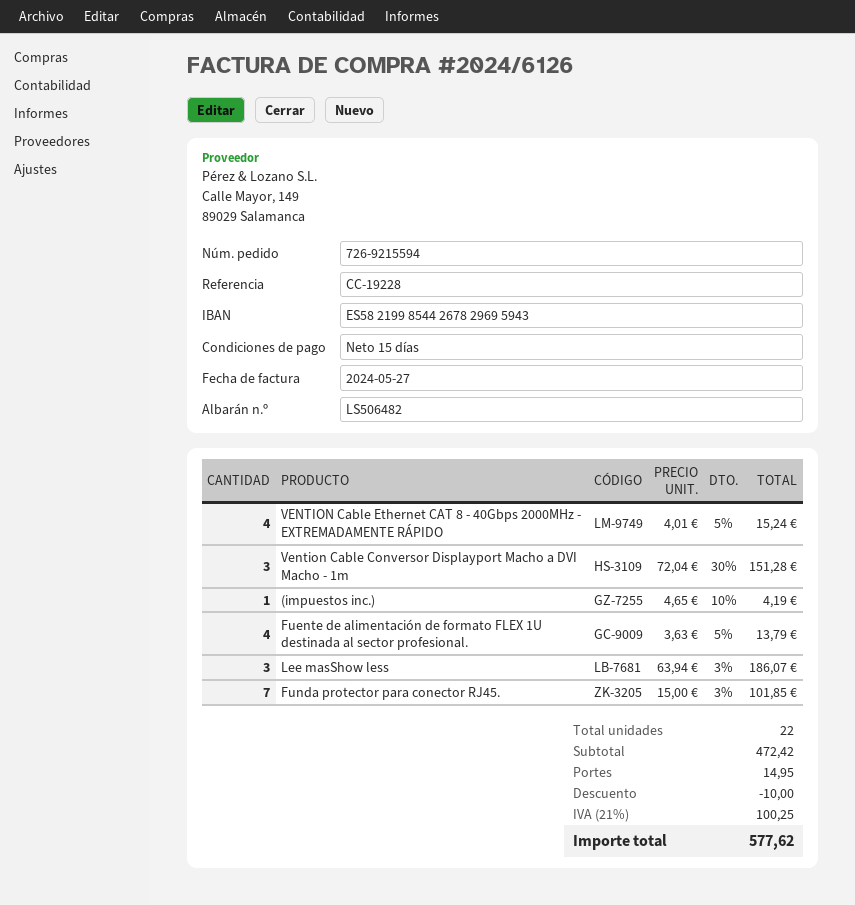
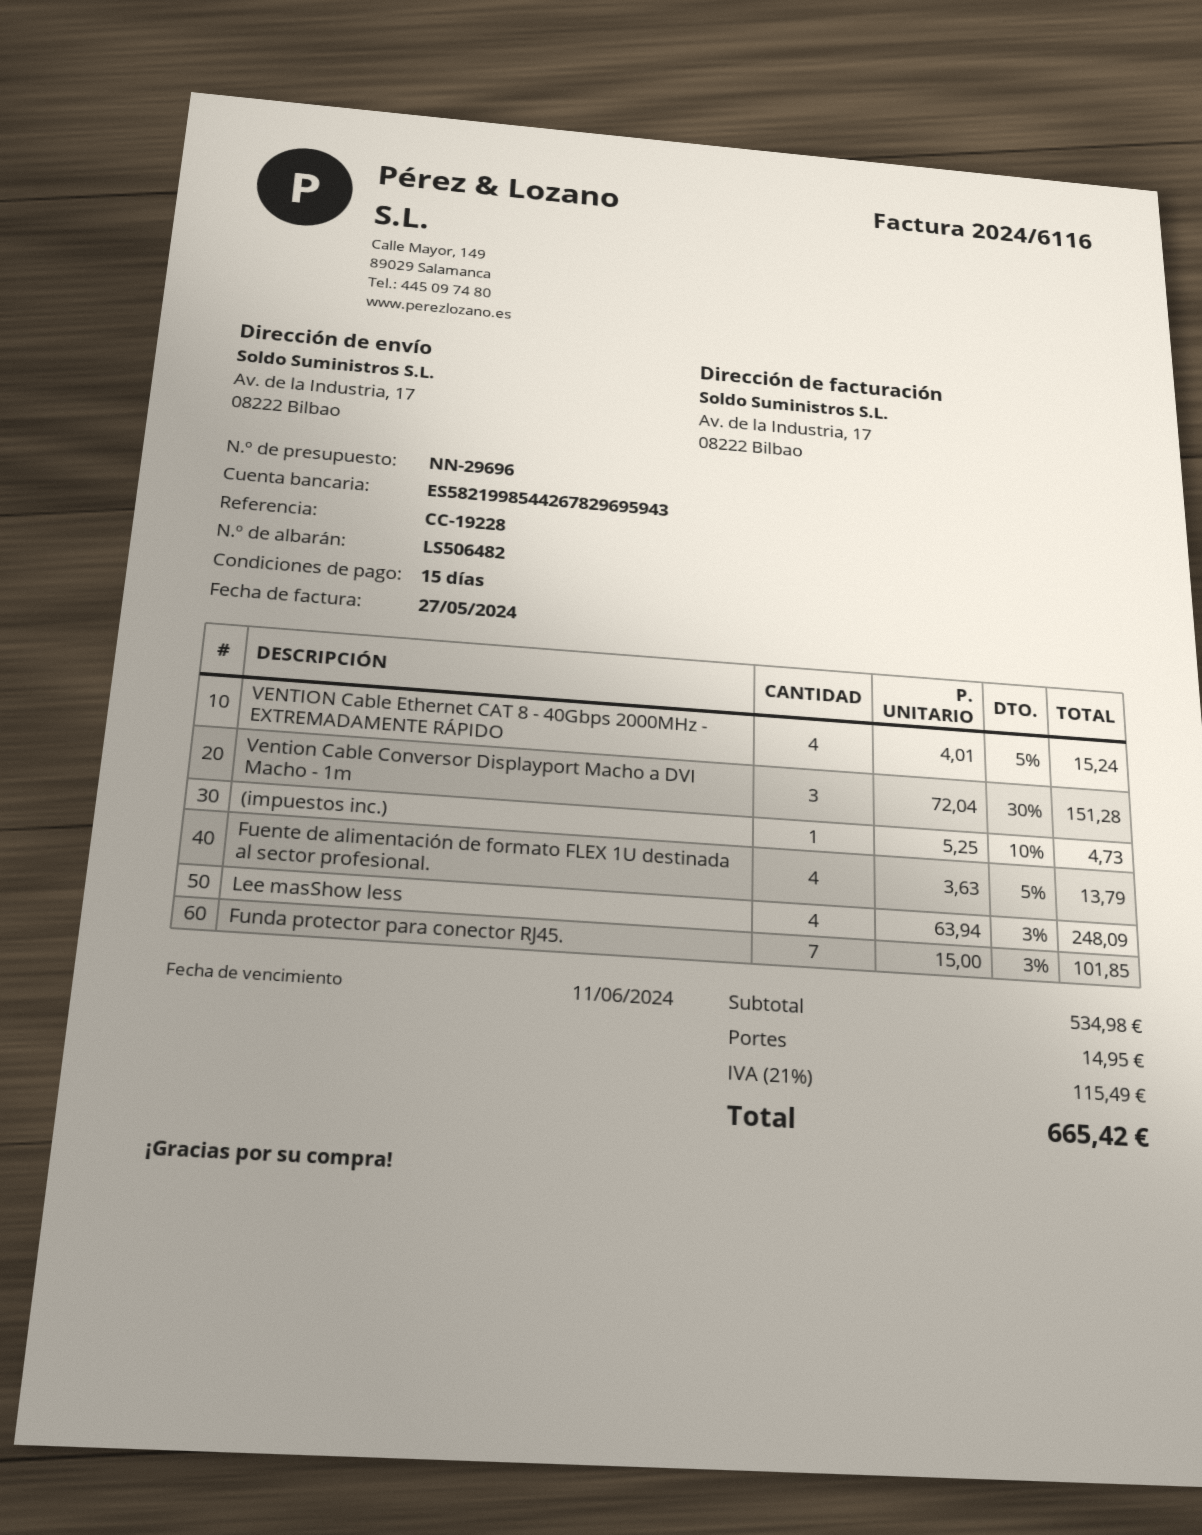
invoice number: 2024/6126 -> 2024/6116
(impuestos inc.): 1 x 4.65 - 10% = 4.19 -> 1 x 5.25 - 10% = 4.73
Lee masShow less: 3 x 63.94 - 3% = 186.07 -> 4 x 63.94 - 3% = 248.09
subtotal: 472.42 -> 534.98
discount: 10.00 -> none
tax: 21% = 100.25 -> 21% = 115.49
total: 577.62 -> 665.42

